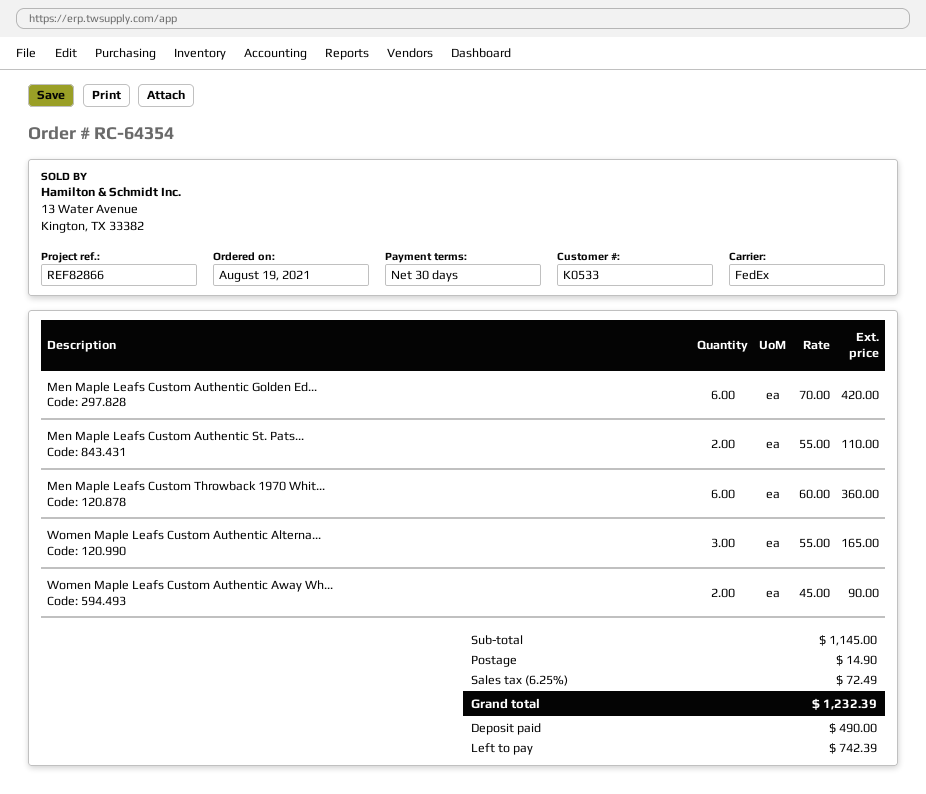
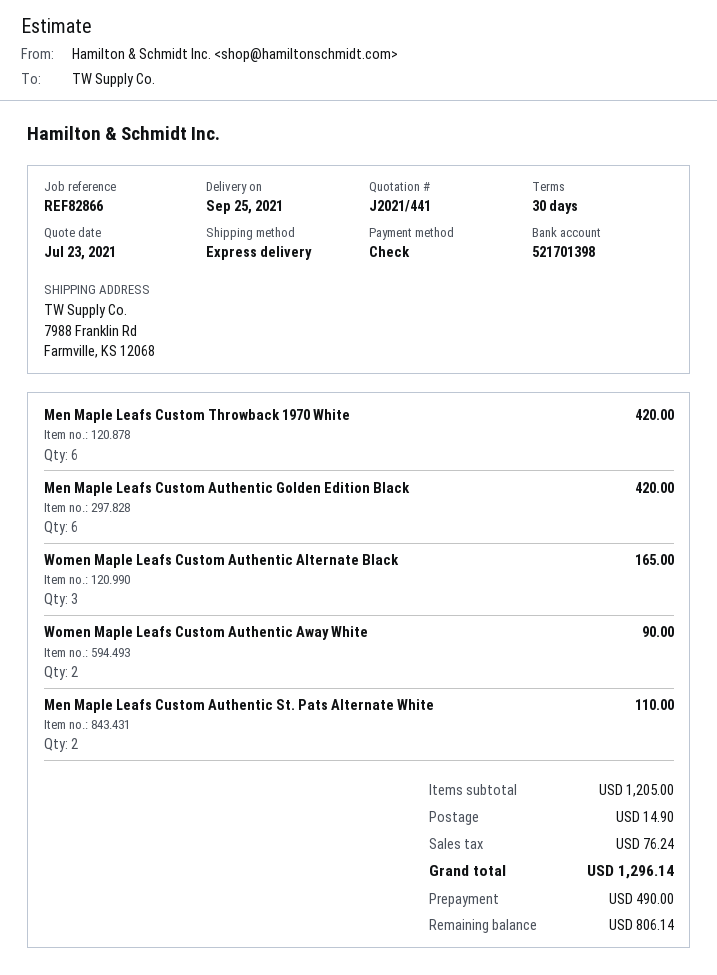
shipping method: FedEx -> express
Men Maple Leafs Custom Throwback 1970 Whit...: 6 for 360.00 -> 6 for 420.00
subtotal: 1145.00 -> 1205.00
tax: 72.49 -> 76.24
total: 1232.39 -> 1296.14
balance: 742.39 -> 806.14

